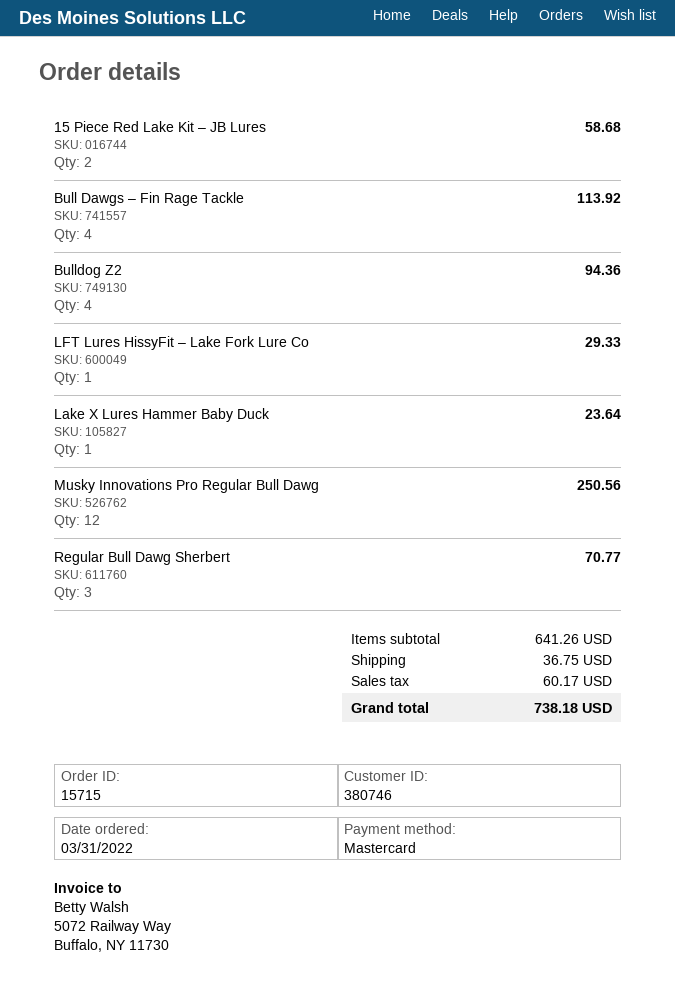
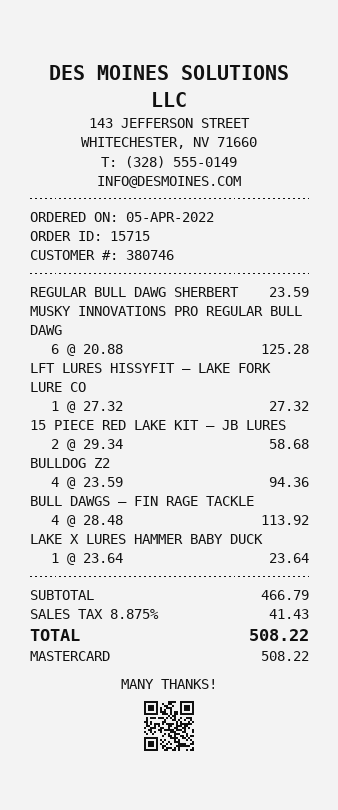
order date: 2022-03-31 -> 2022-04-05
LFT Lures HissyFit – Lake Fork Lure Co: 1 for 29.33 -> 1 for 27.32
Musky Innovations Pro Regular Bull Dawg: 12 for 250.56 -> 6 for 125.28
Regular Bull Dawg Sherbert: 3 for 70.77 -> 1 for 23.59
subtotal: 641.26 -> 466.79
shipping: 36.75 -> none
tax: 60.17 -> 41.43
total: 738.18 -> 508.22

